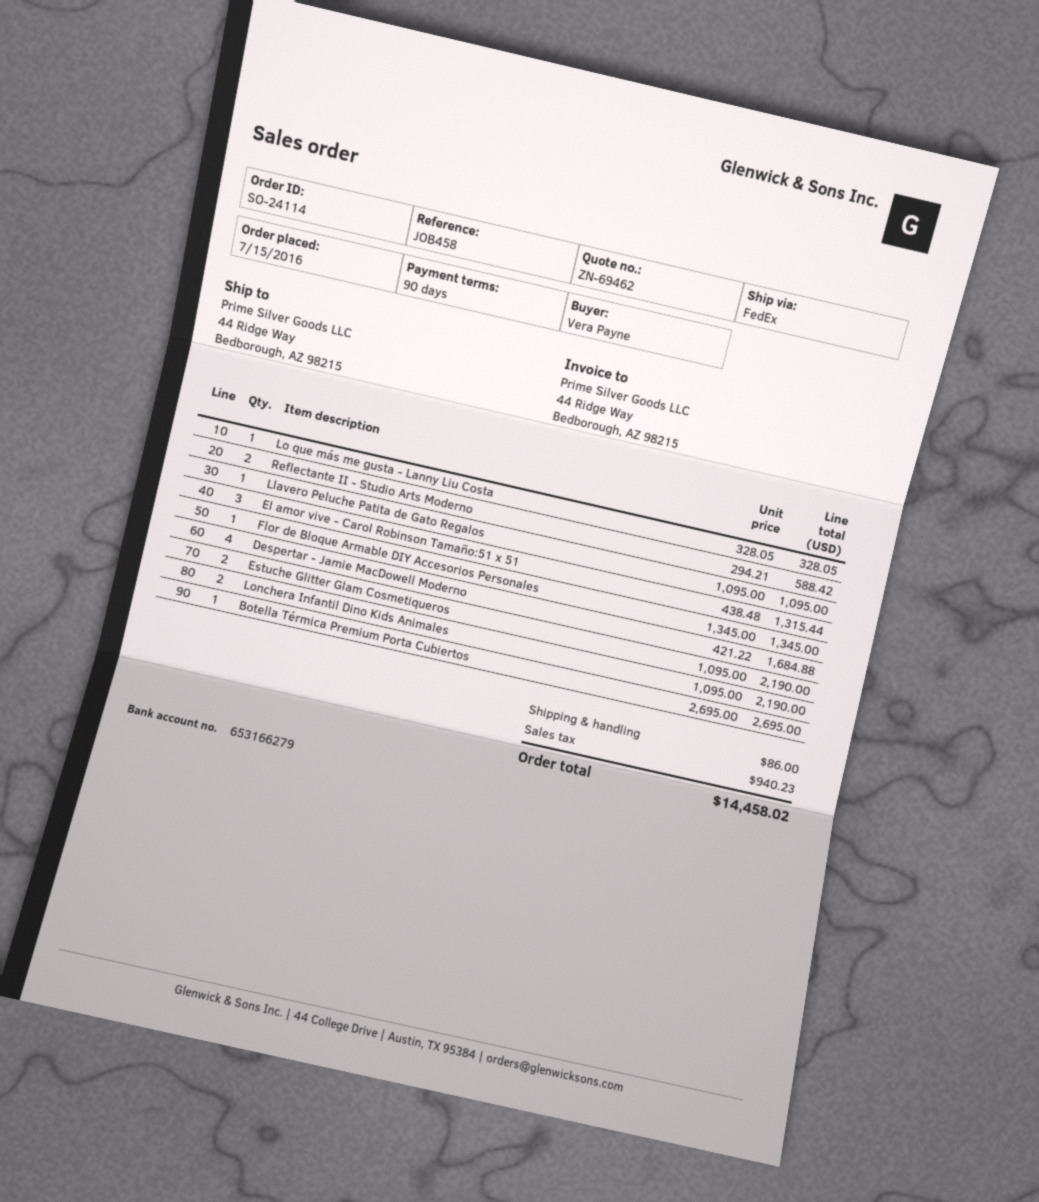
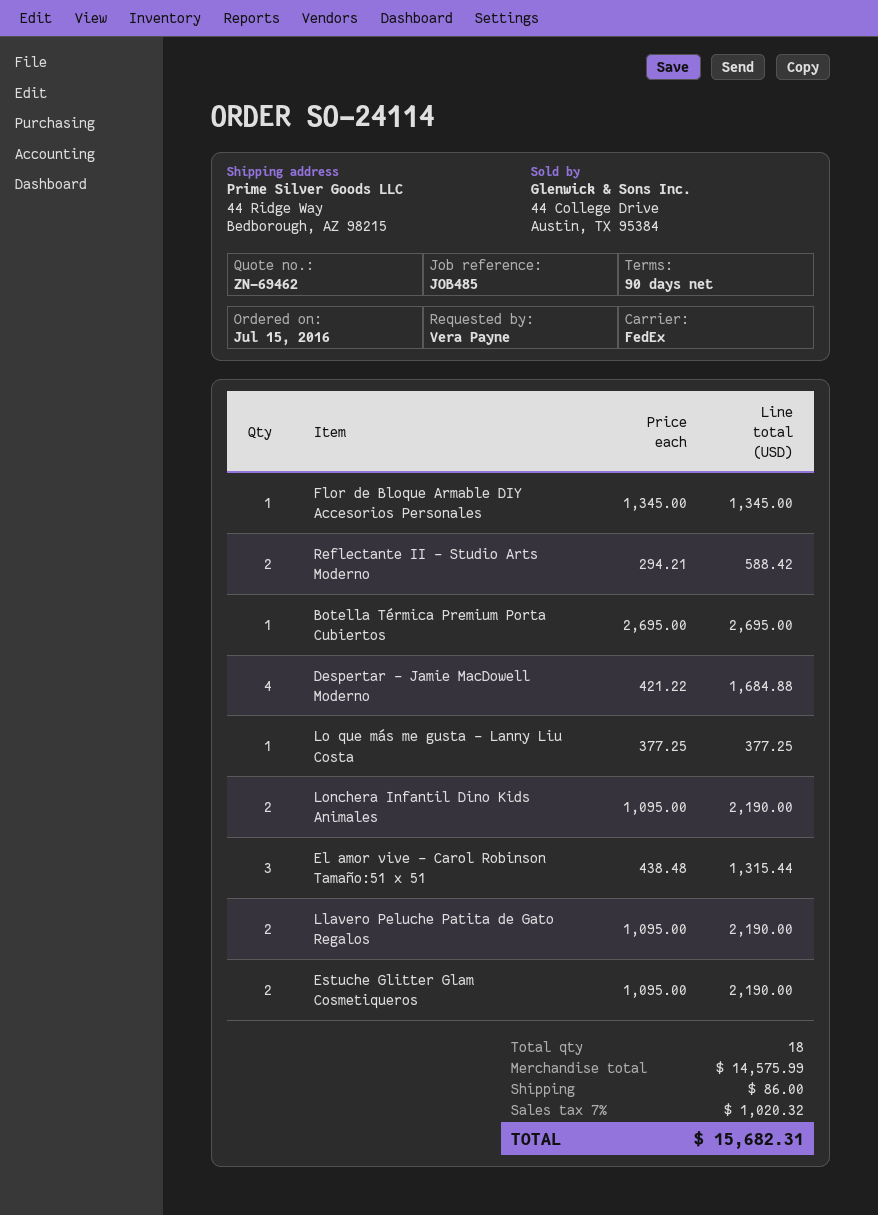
reference: JOB458 -> JOB485
Lo que más me gusta - Lanny Liu Costa: 1 x 328.05 = 328.05 -> 1 x 377.25 = 377.25
Llavero Peluche Patita de Gato Regalos: 1 x 1095.00 = 1095.00 -> 2 x 1095.00 = 2190.00
tax: 940.23 -> 1020.32
total: 14458.02 -> 15682.31

